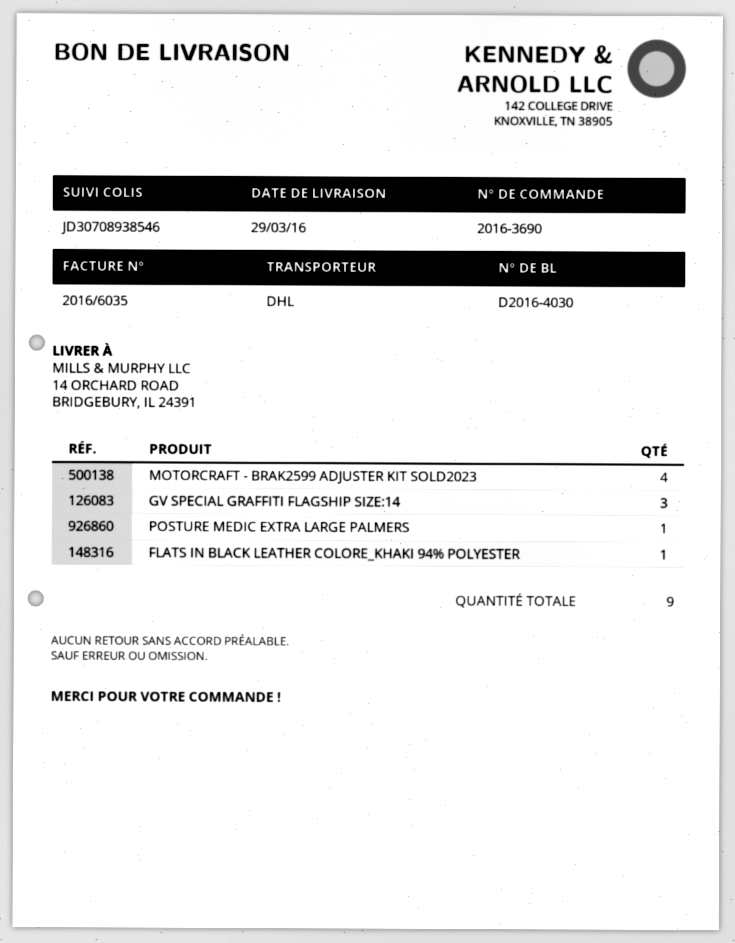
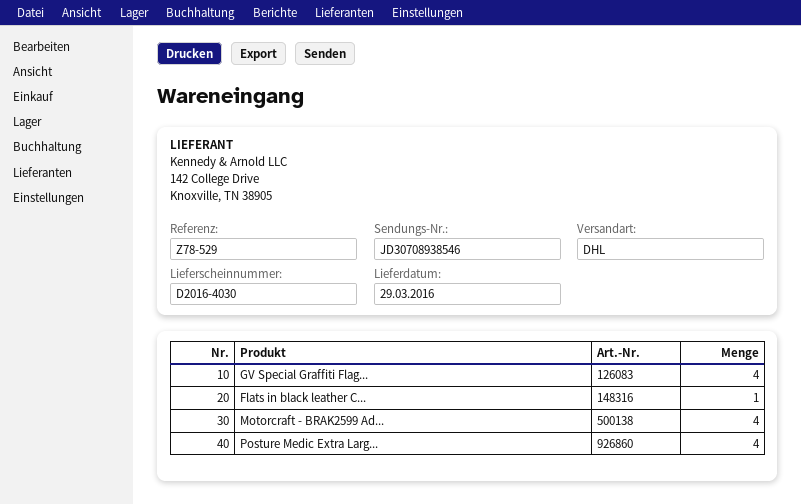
GV SPECIAL GRAFFITI FLAGSHIP SIZE:14: 3 -> 4
POSTURE MEDIC EXTRA LARGE PALMERS: 1 -> 4

